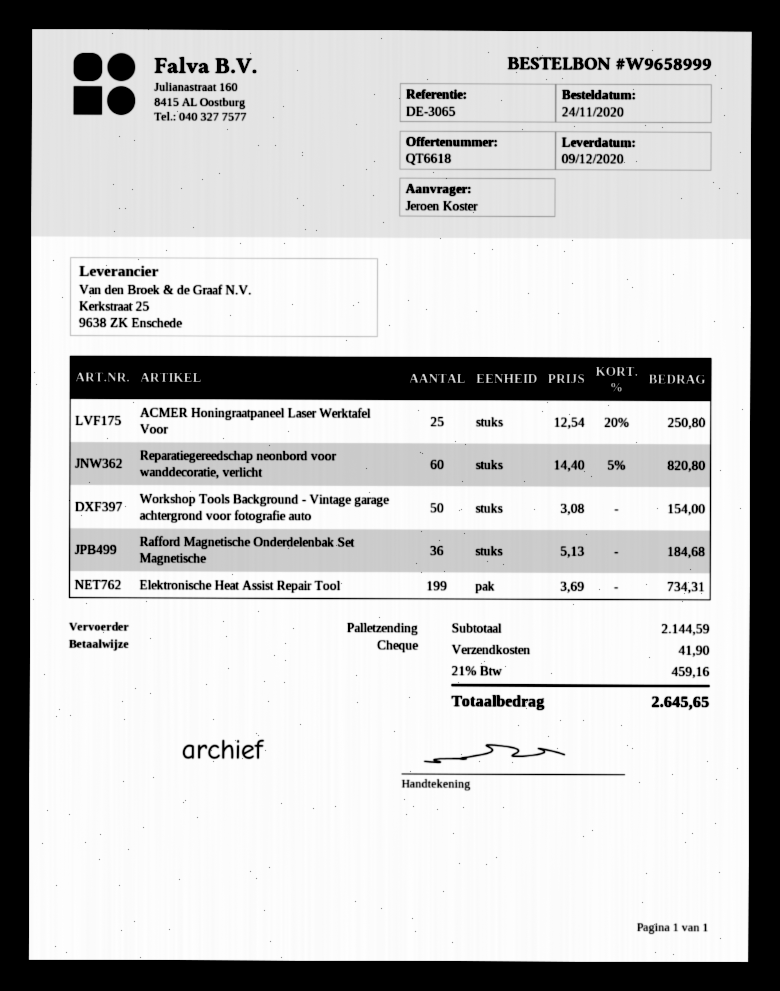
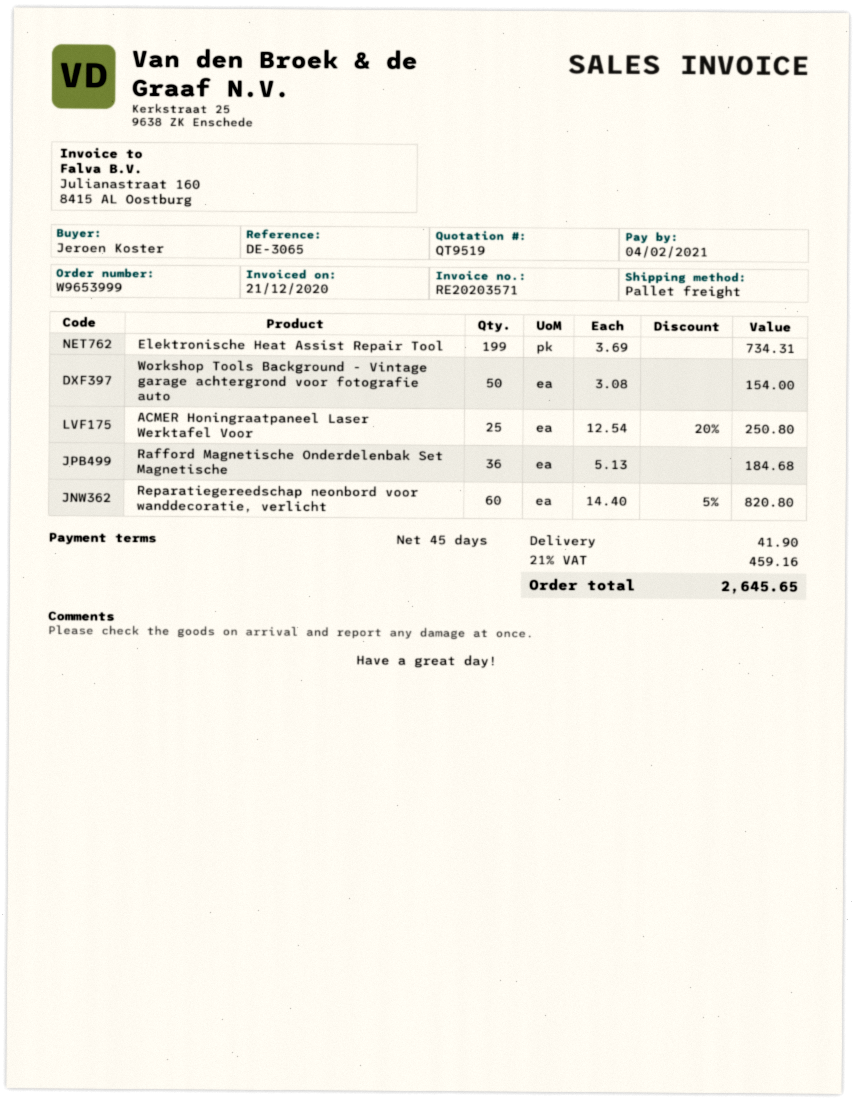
quote number: QT6618 -> QT9519
order number: W9658999 -> W9653999

